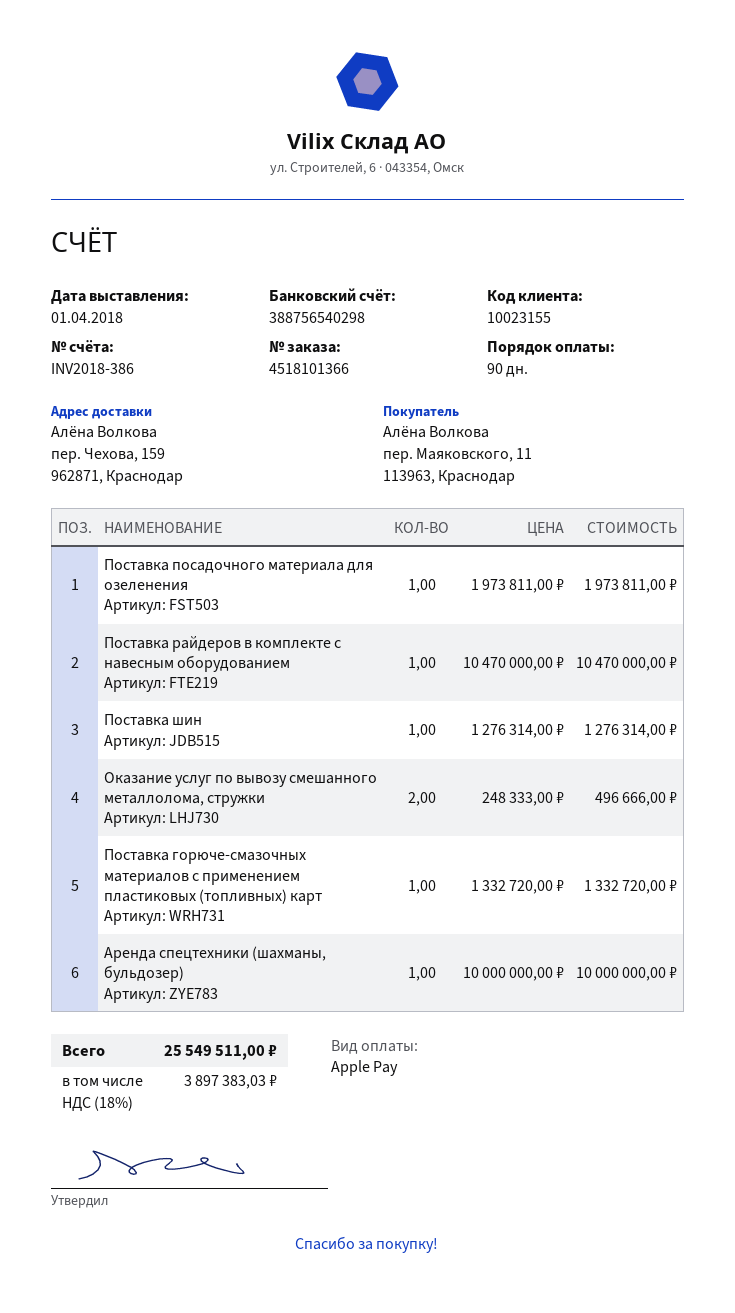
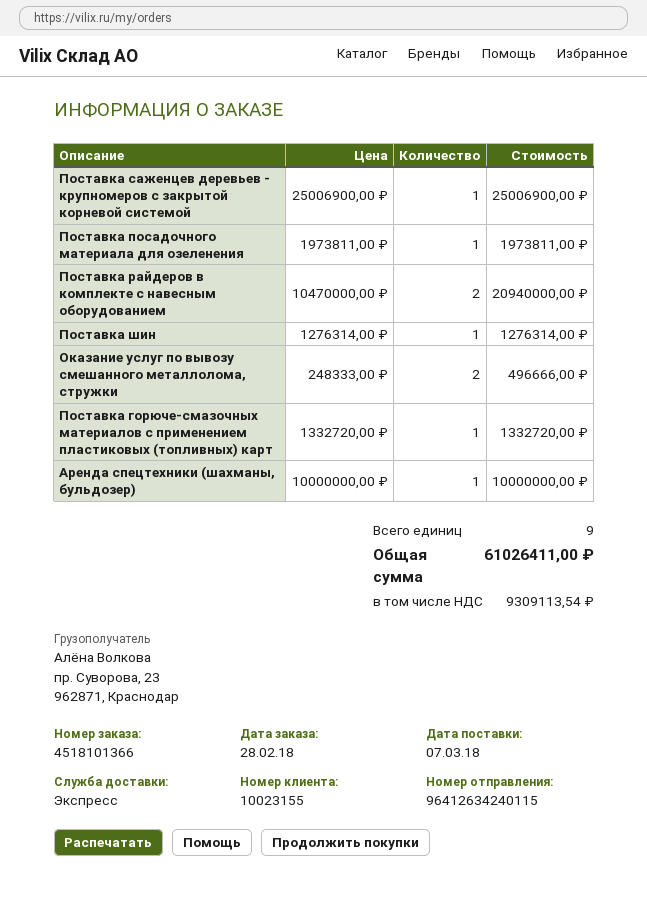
ship to: пер. Чехова, 159, 962871, Краснодар -> пр. Суворова, 23, 962871, Краснодар
Поставка райдеров в комплекте с навесным оборудованием: 1 x 10470000.00 = 10470000.00 -> 2 x 10470000.00 = 20940000.00
Поставка саженцев деревьев - крупномеров с закрытой корневой системой: none -> 1 x 25006900.00 = 25006900.00
tax: 3897383.03 -> 9309113.54
total: 25549511.00 -> 61026411.00

